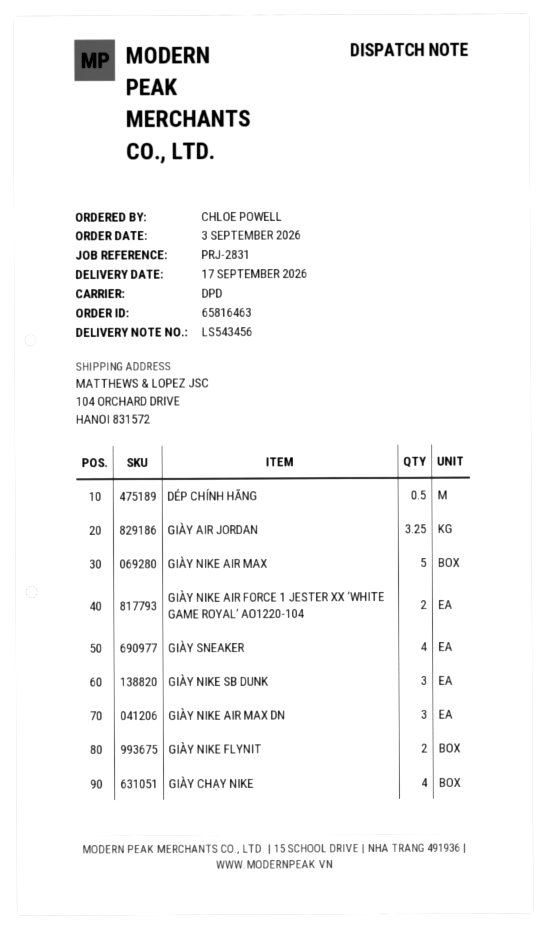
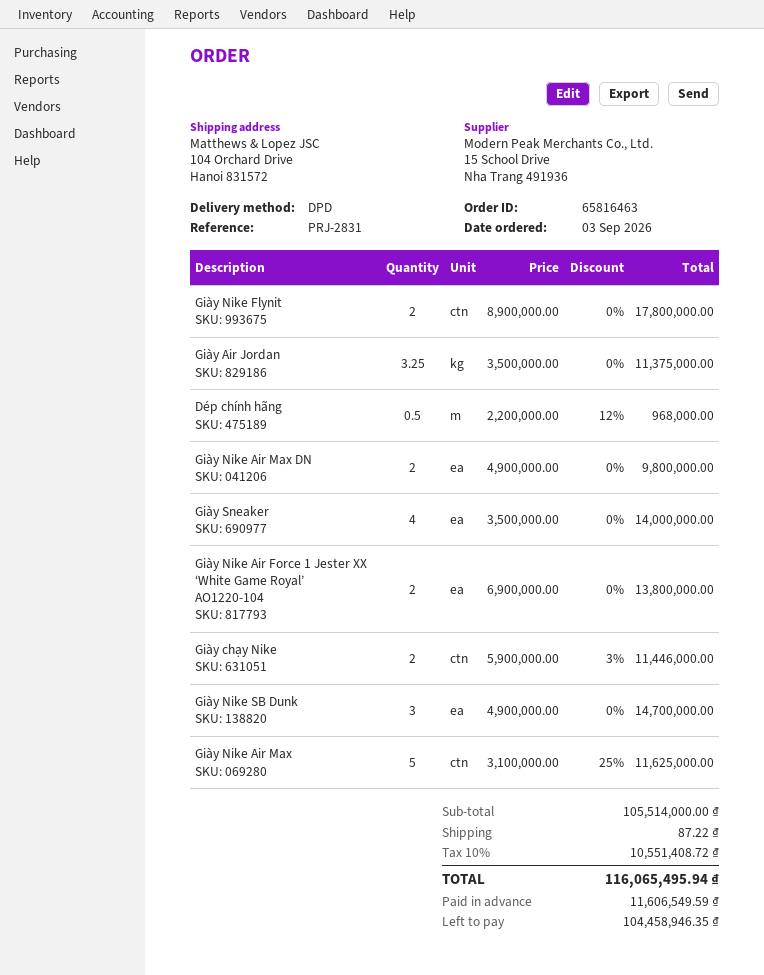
GIÀY NIKE AIR MAX DN: 3 -> 2
GIÀY CHẠY NIKE: 4 -> 2

